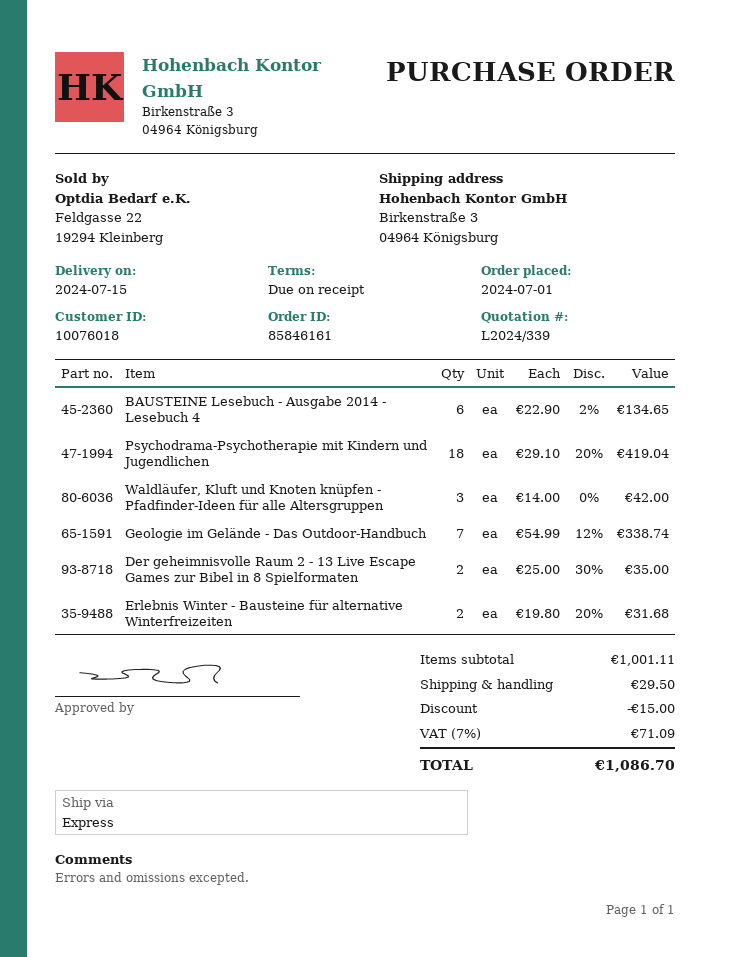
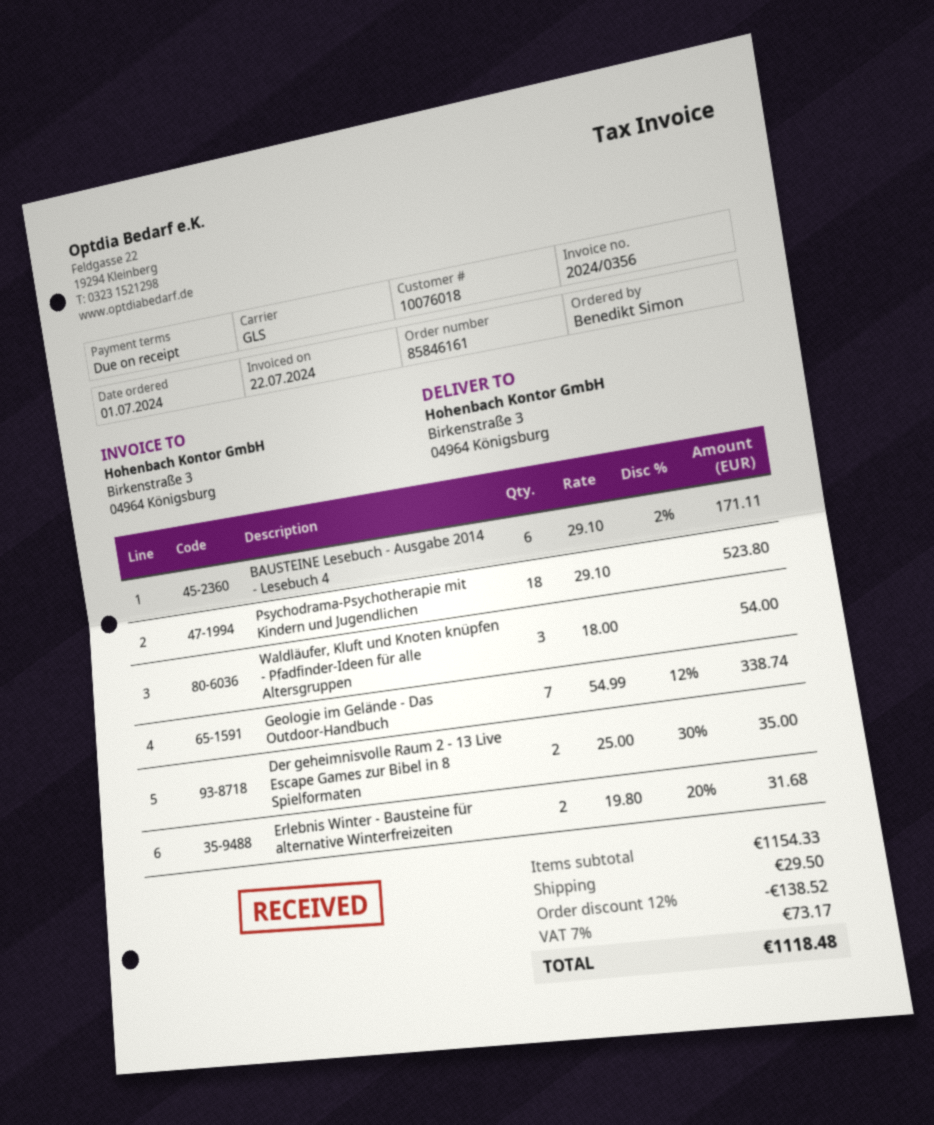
shipping method: express -> GLS
BAUSTEINE Lesebuch - Ausgabe 2014 - Lesebuch 4: 6 x 22.90 - 2% = 134.65 -> 6 x 29.10 - 2% = 171.11
Psychodrama-Psychotherapie mit Kindern und Jugendlichen: 18 x 29.10 - 20% = 419.04 -> 18 x 29.10 = 523.80
Waldläufer, Kluft und Knoten knüpfen - Pfadfinder-Ideen für alle Altersgruppen: 3 x 14.00 = 42.00 -> 3 x 18.00 = 54.00
subtotal: 1001.11 -> 1154.33
discount: 15.00 -> 138.52
tax: 7% = 71.09 -> 7% = 73.17
total: 1086.70 -> 1118.48

